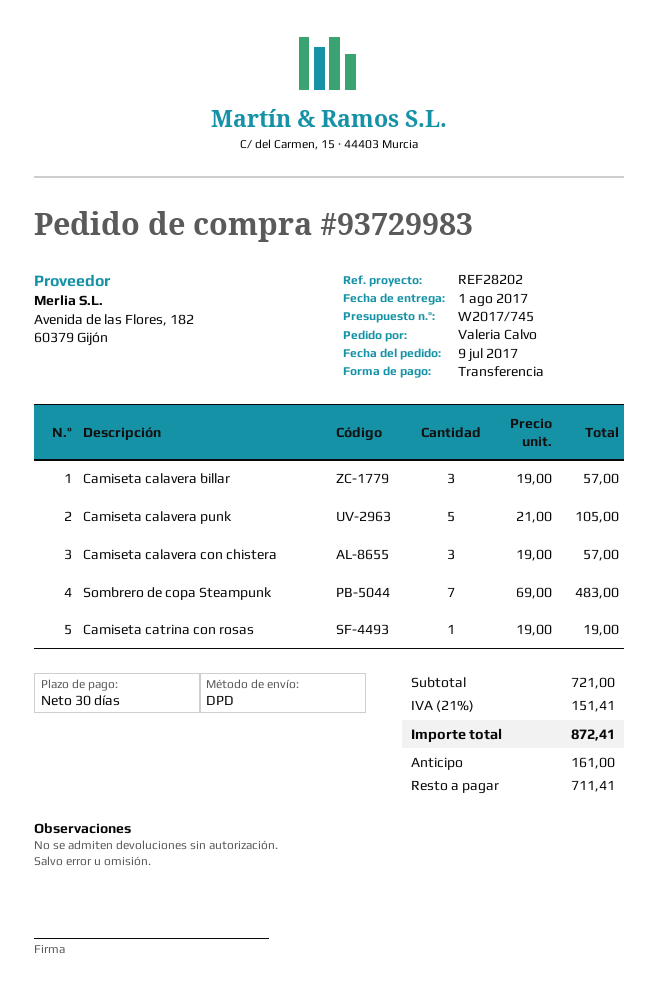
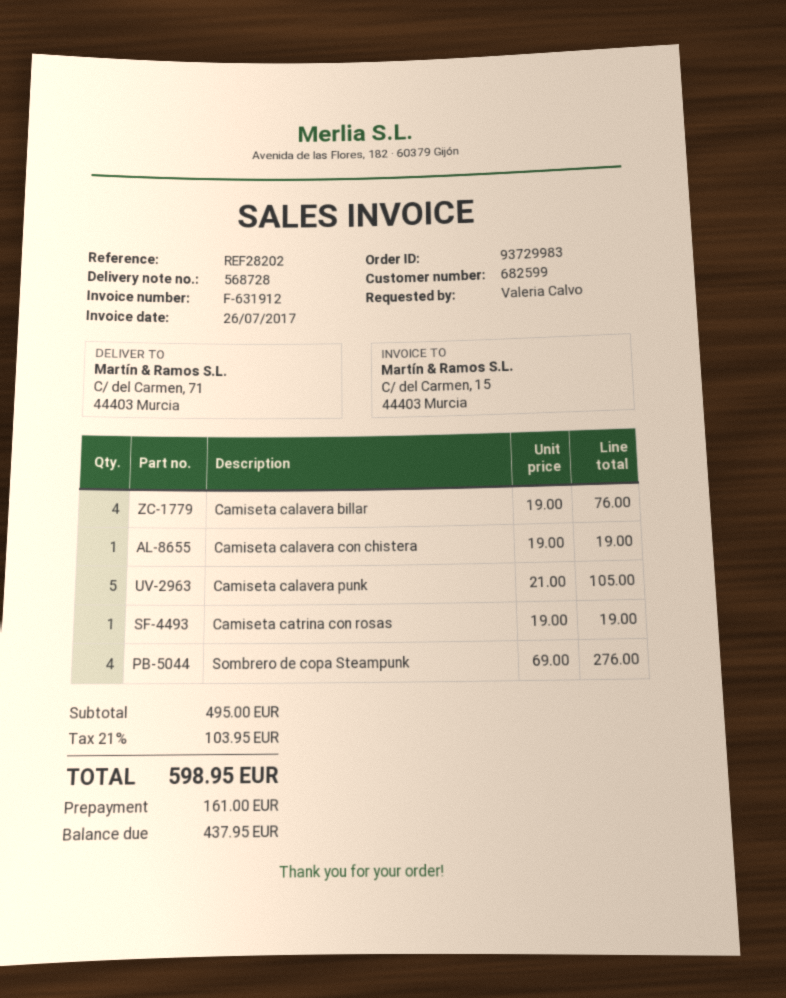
Camiseta calavera billar: 3 x 19.00 = 57.00 -> 4 x 19.00 = 76.00
Camiseta calavera con chistera: 3 x 19.00 = 57.00 -> 1 x 19.00 = 19.00
Sombrero de copa Steampunk: 7 x 69.00 = 483.00 -> 4 x 69.00 = 276.00
subtotal: 721.00 -> 495.00
tax: 21% = 151.41 -> 21% = 103.95
total: 872.41 -> 598.95
balance: 711.41 -> 437.95

